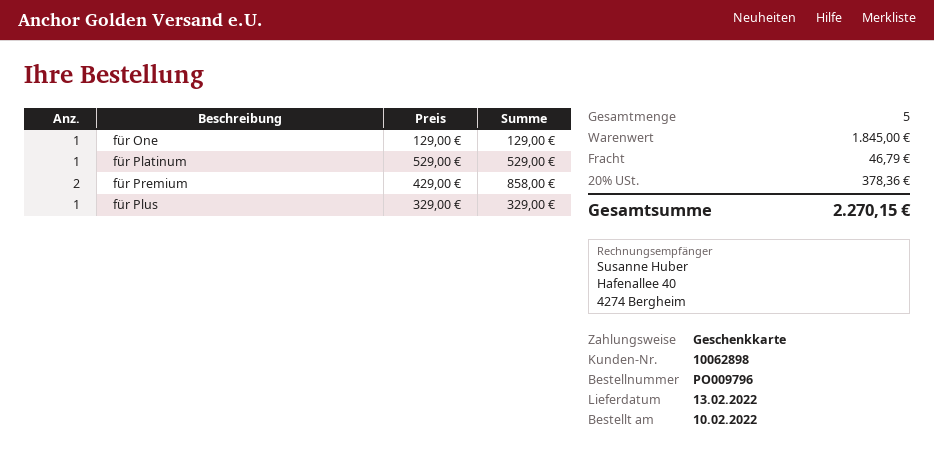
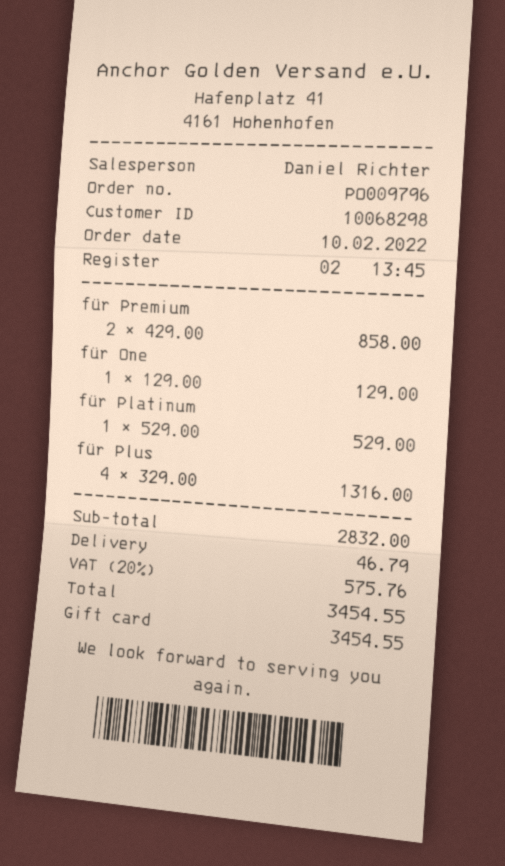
customer number: 10062898 -> 10068298
für Plus: 1 x 329.00 = 329.00 -> 4 x 329.00 = 1316.00
subtotal: 1845.00 -> 2832.00
tax: 20% = 378.36 -> 20% = 575.76
total: 2270.15 -> 3454.55

